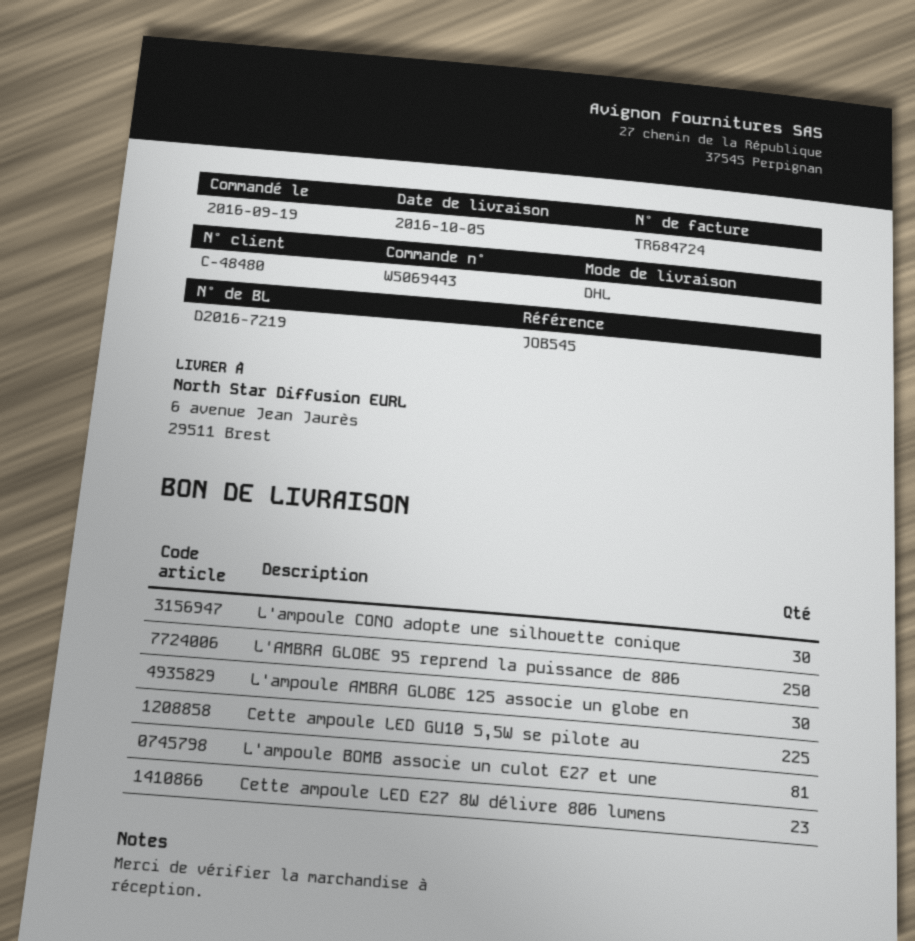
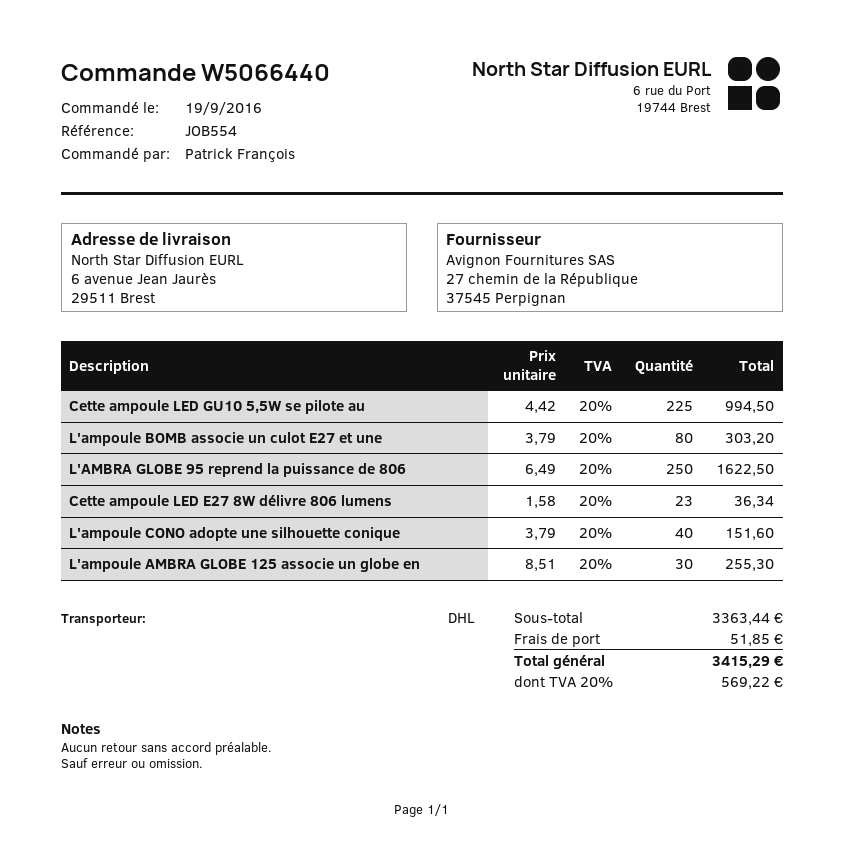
order number: W5069443 -> W5066440
reference: JOB545 -> JOB554
L'ampoule CONO adopte une silhouette conique: 30 -> 40
L'ampoule BOMB associe un culot E27 et une: 81 -> 80

